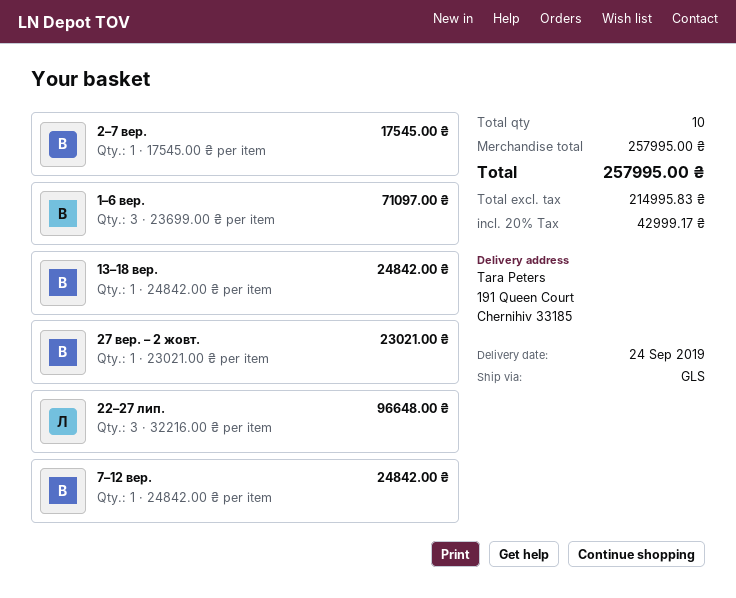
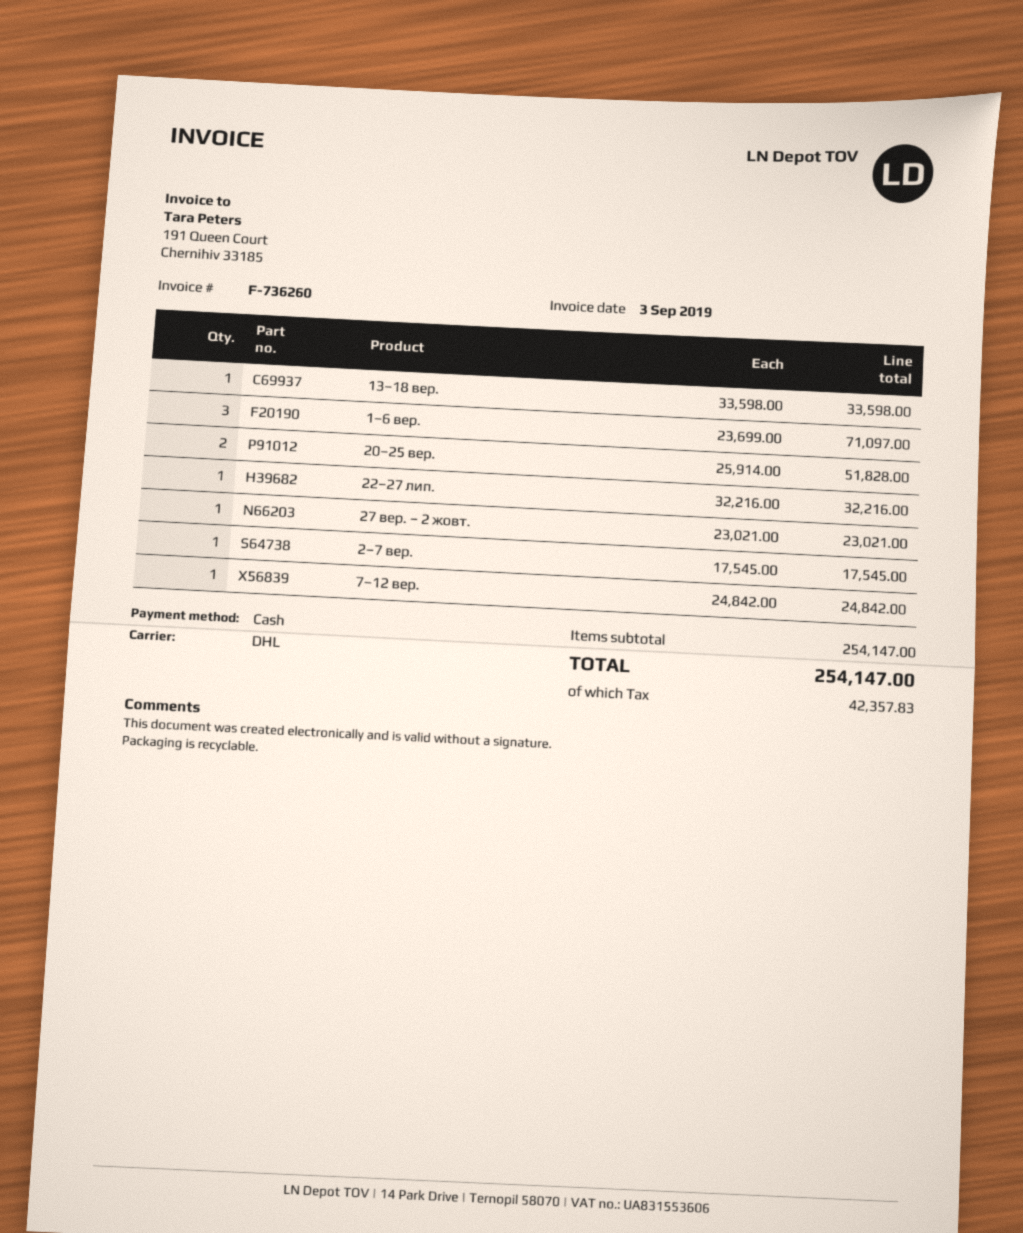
shipping method: GLS -> DHL
13–18 вер.: 1 x 24842.00 = 24842.00 -> 1 x 33598.00 = 33598.00
22–27 лип.: 3 x 32216.00 = 96648.00 -> 1 x 32216.00 = 32216.00
20–25 вер.: none -> 2 x 25914.00 = 51828.00
subtotal: 257995.00 -> 254147.00
tax: 42999.17 -> 42357.83
total: 257995.00 -> 254147.00

